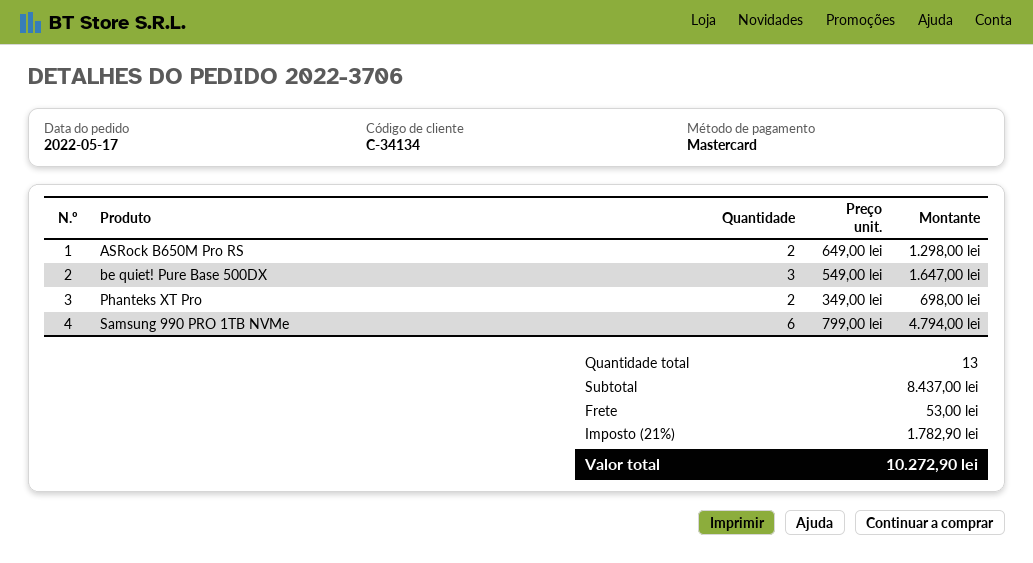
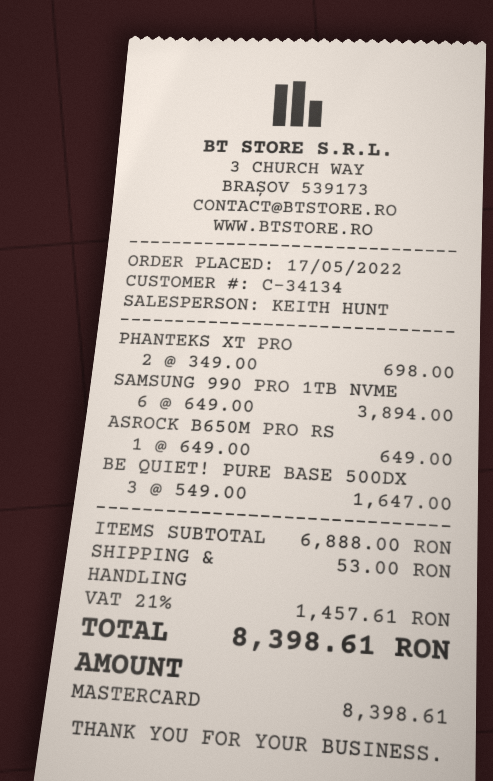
ASRock B650M Pro RS: 2 x 649.00 = 1298.00 -> 1 x 649.00 = 649.00
Samsung 990 PRO 1TB NVMe: 6 x 799.00 = 4794.00 -> 6 x 649.00 = 3894.00
subtotal: 8437.00 -> 6888.00
tax: 21% = 1782.90 -> 21% = 1457.61
total: 10272.90 -> 8398.61

